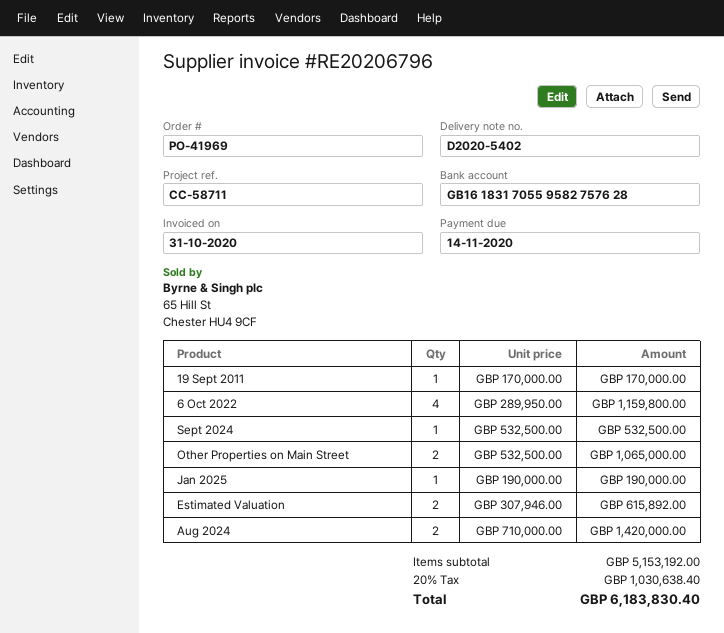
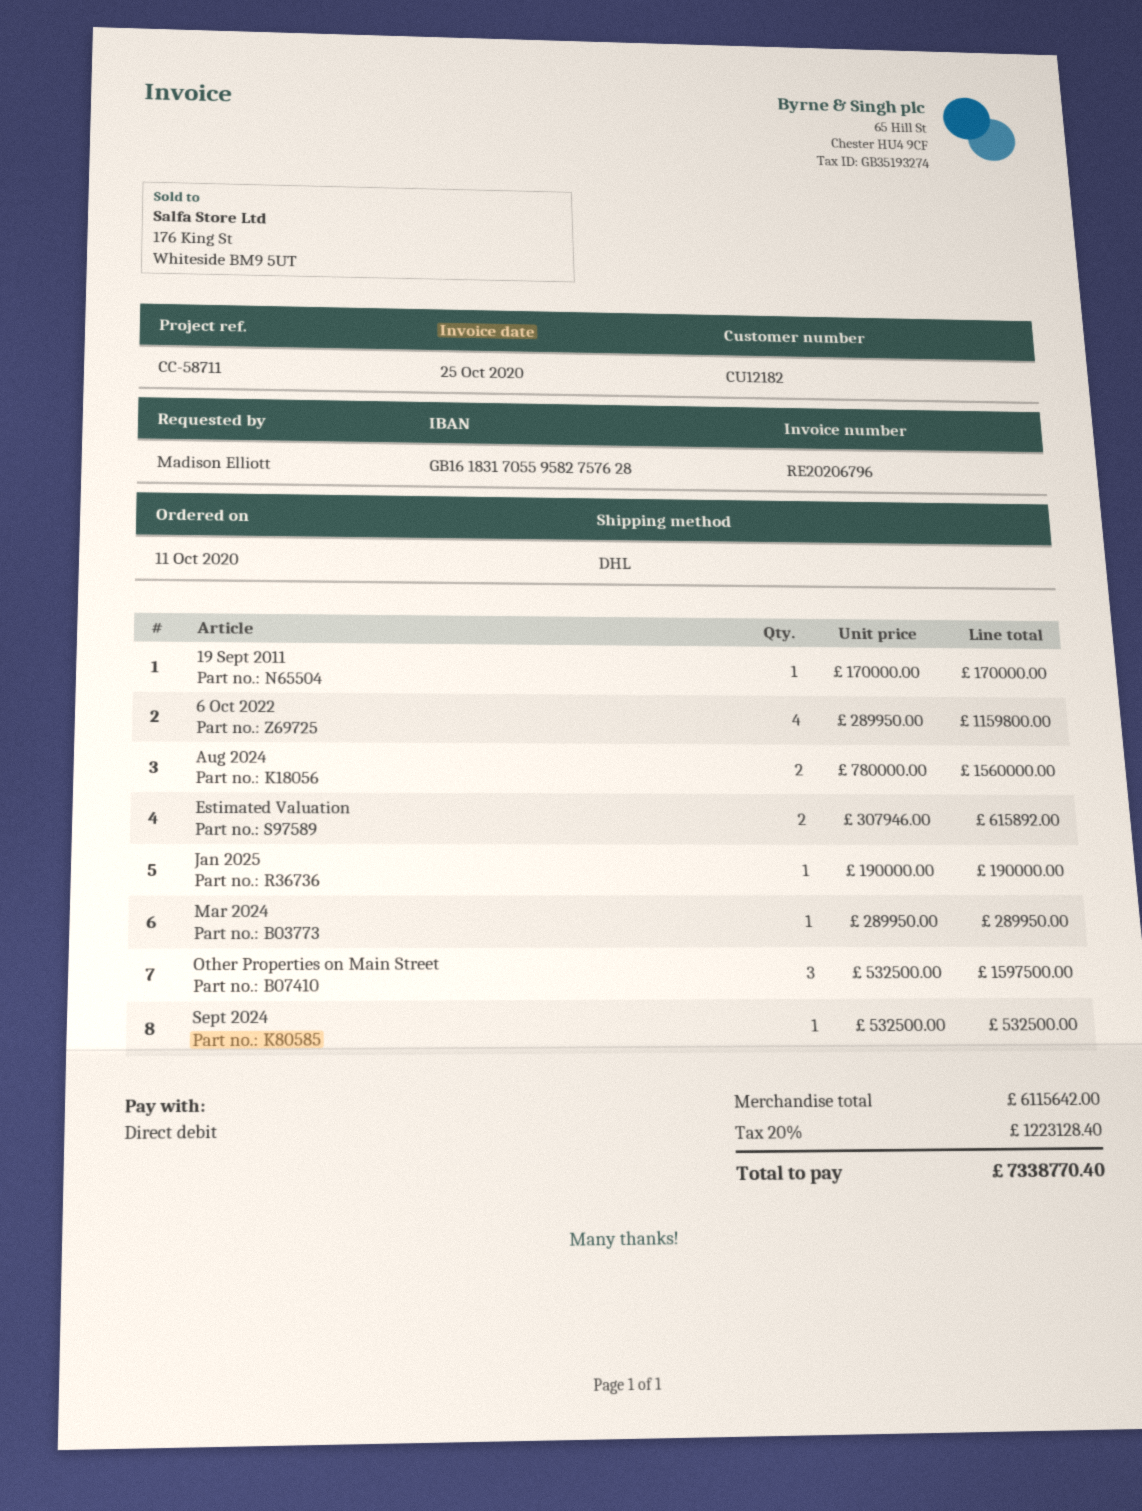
invoice date: 2020-10-31 -> 2020-10-25
Other Properties on Main Street: 2 x 532500.00 = 1065000.00 -> 3 x 532500.00 = 1597500.00
Aug 2024: 2 x 710000.00 = 1420000.00 -> 2 x 780000.00 = 1560000.00
Mar 2024: none -> 1 x 289950.00 = 289950.00
subtotal: 5153192.00 -> 6115642.00
tax: 20% = 1030638.40 -> 20% = 1223128.40
total: 6183830.40 -> 7338770.40

